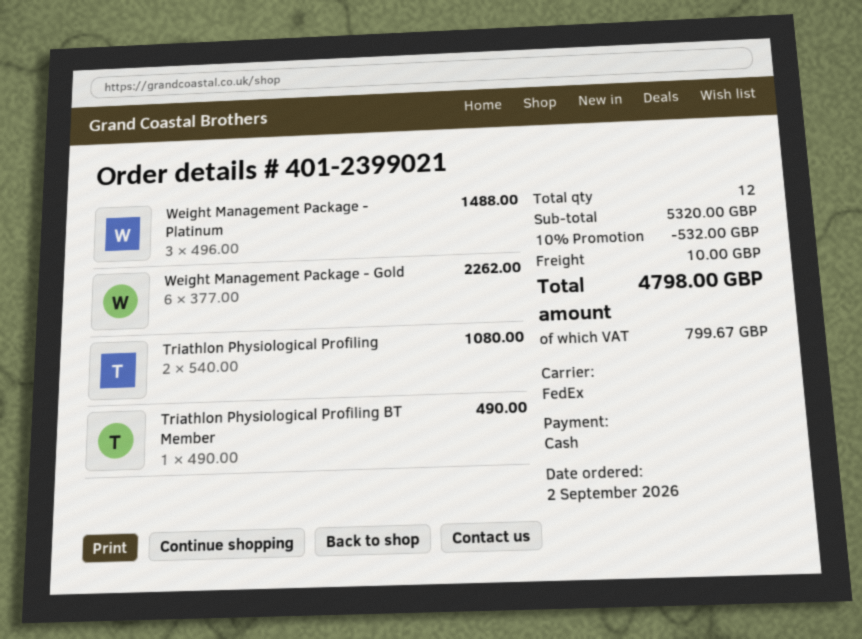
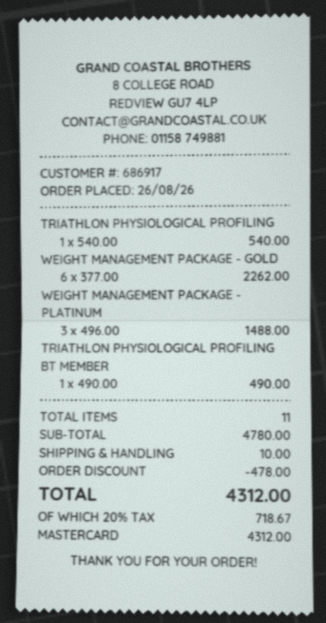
order date: 2026-09-02 -> 2026-08-26
payment method: cash -> Mastercard
Triathlon Physiological Profiling: 2 x 540.00 = 1080.00 -> 1 x 540.00 = 540.00
total quantity: 12 -> 11
subtotal: 5320.00 -> 4780.00
discount: 532.00 -> 478.00
tax: 799.67 -> 718.67
total: 4798.00 -> 4312.00

